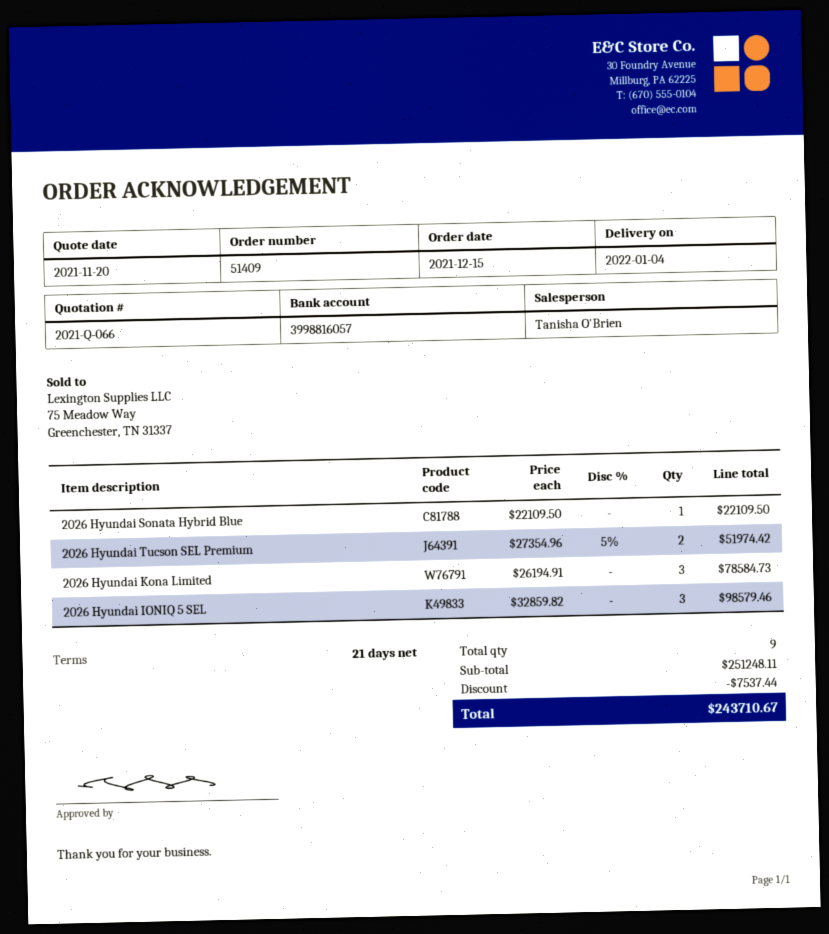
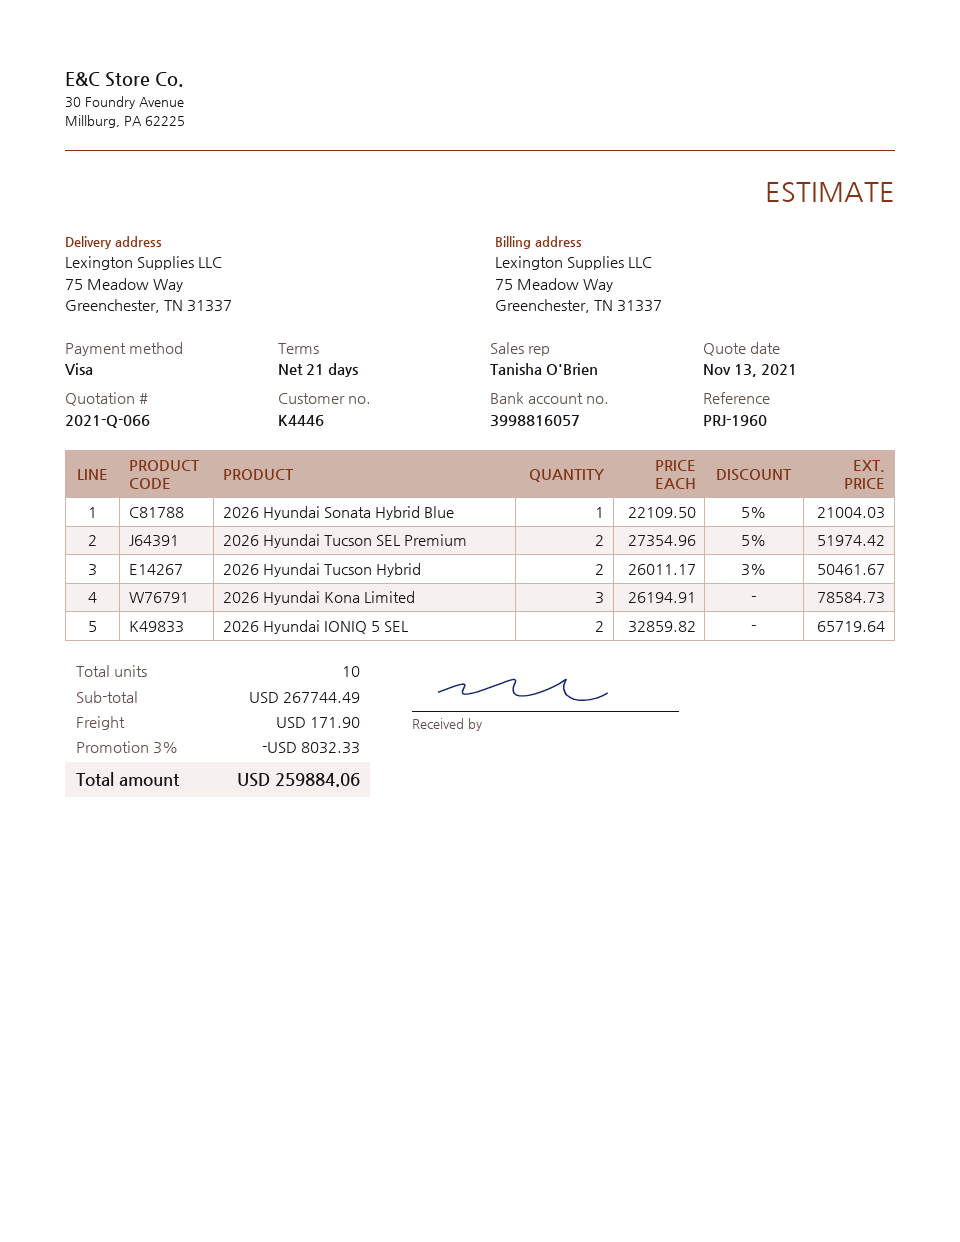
quote date: 2021-11-20 -> 2021-11-13
2026 Hyundai Sonata Hybrid Blue: 1 x 22109.50 = 22109.50 -> 1 x 22109.50 - 5% = 21004.03
2026 Hyundai IONIQ 5 SEL: 3 x 32859.82 = 98579.46 -> 2 x 32859.82 = 65719.64
2026 Hyundai Tucson Hybrid: none -> 2 x 26011.17 - 3% = 50461.67
total quantity: 9 -> 10
subtotal: 251248.11 -> 267744.49
discount: 7537.44 -> 8032.33
shipping: none -> 171.90
total: 243710.67 -> 259884.06

